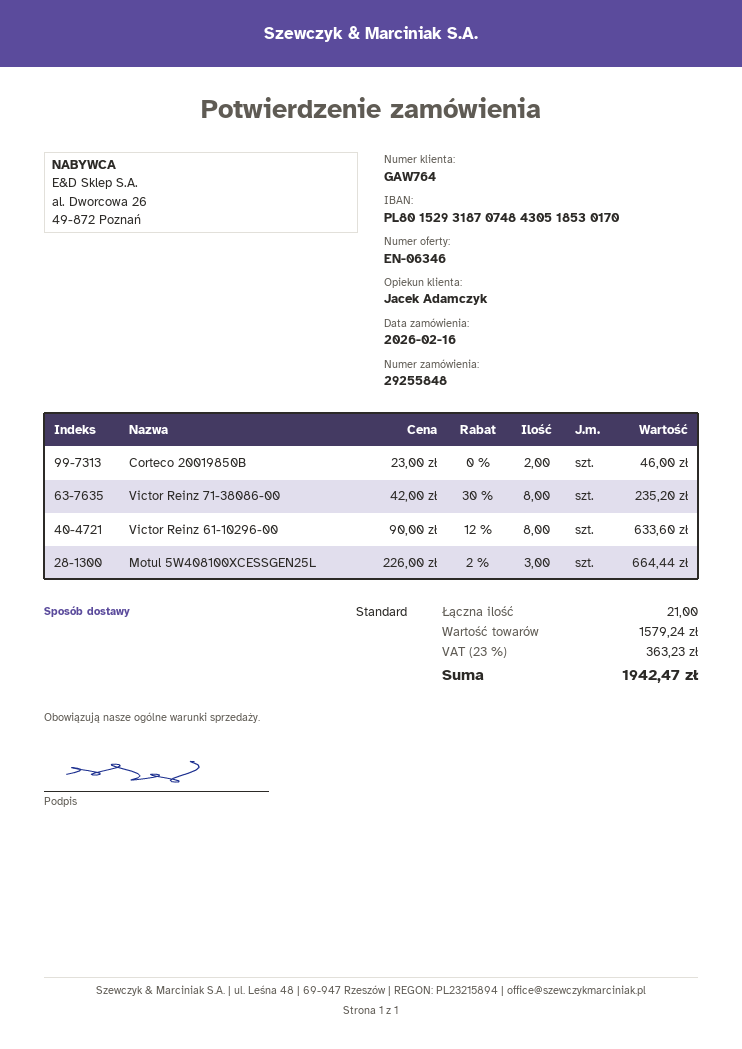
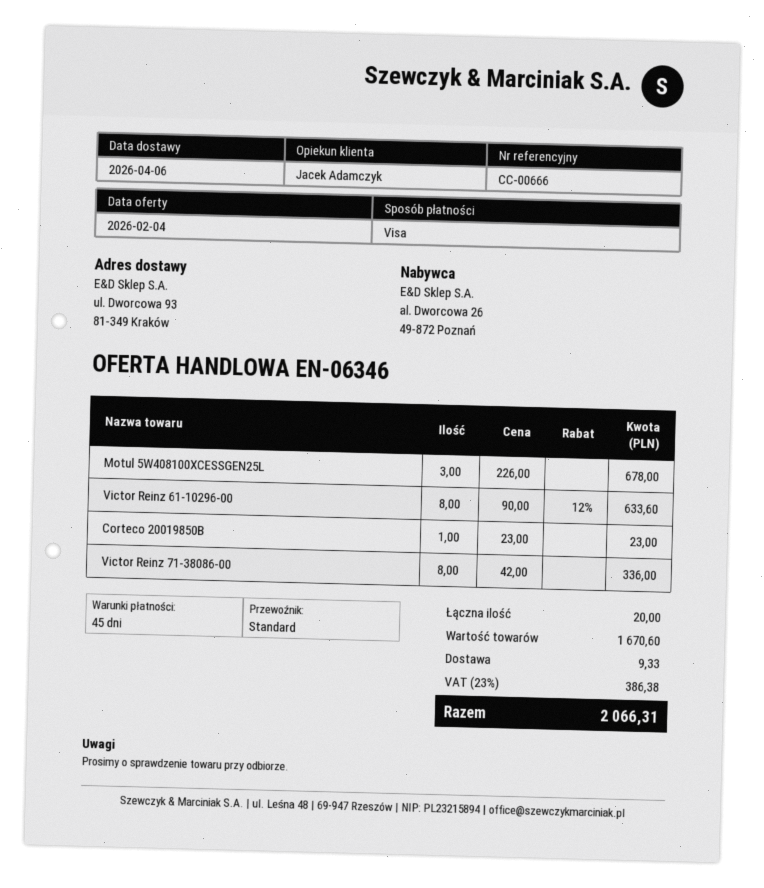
Corteco 20019850B: 2 x 23.00 = 46.00 -> 1 x 23.00 = 23.00
Victor Reinz 71-38086-00: 8 x 42.00 - 30% = 235.20 -> 8 x 42.00 = 336.00
Motul 5W408100XCESSGEN25L: 3 x 226.00 - 2% = 664.44 -> 3 x 226.00 = 678.00
total quantity: 21 -> 20
subtotal: 1579.24 -> 1670.60
shipping: none -> 9.33
tax: 23% = 363.23 -> 23% = 386.38
total: 1942.47 -> 2066.31

